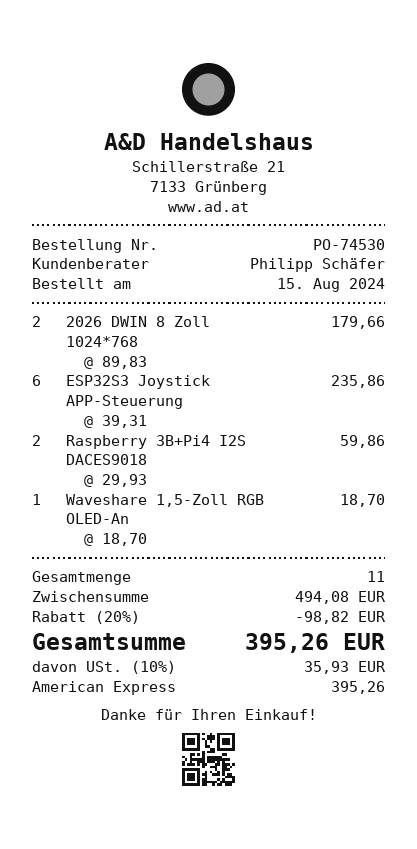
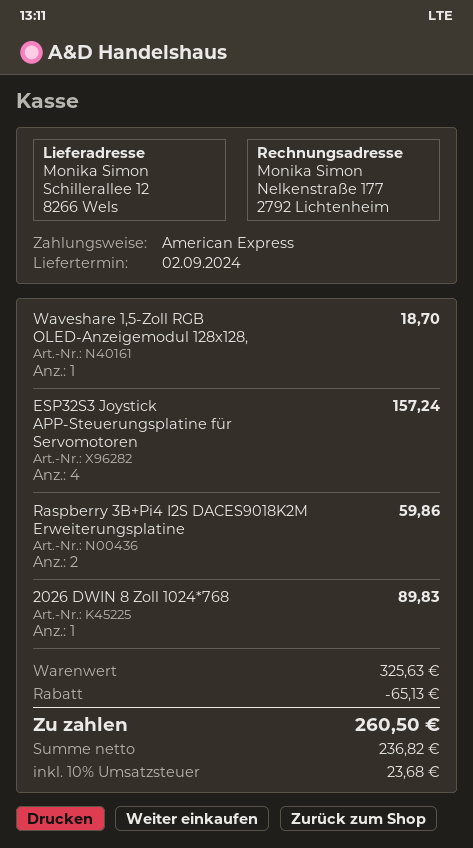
2026 DWIN 8 Zoll 1024*768: 2 for 179.66 -> 1 for 89.83
ESP32S3 Joystick APP-Steuerung: 6 for 235.86 -> 4 for 157.24
subtotal: 494.08 -> 325.63
discount: 98.82 -> 65.13
tax: 10% = 35.93 -> 10% = 23.68
total: 395.26 -> 260.50

